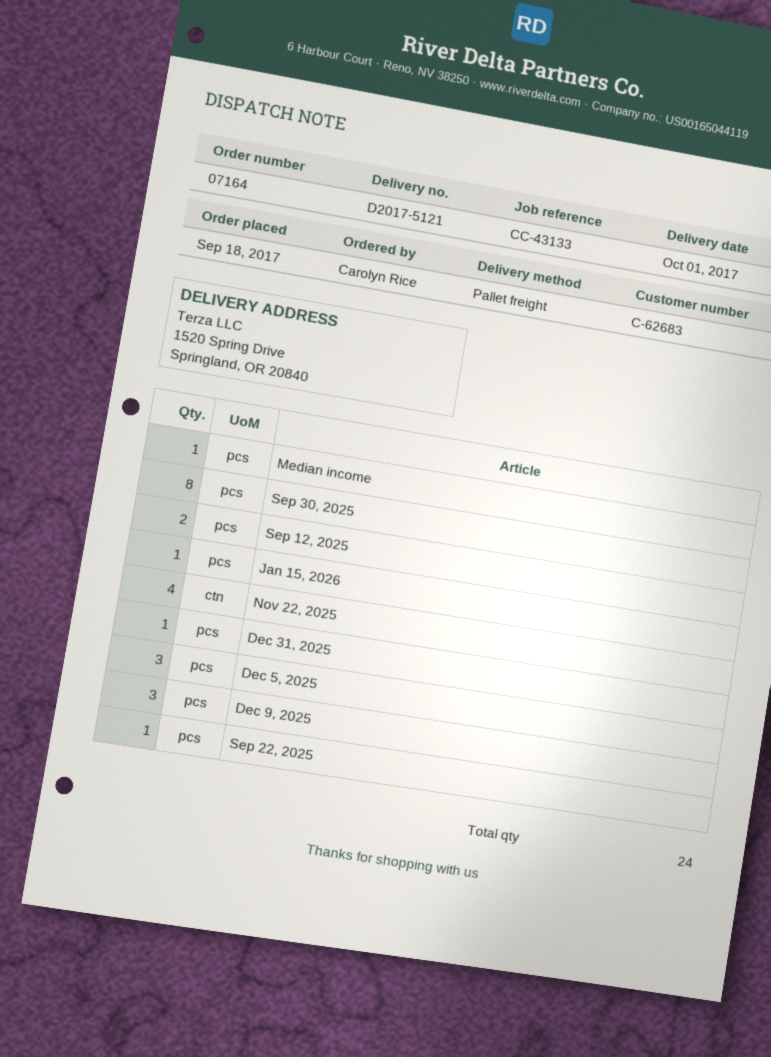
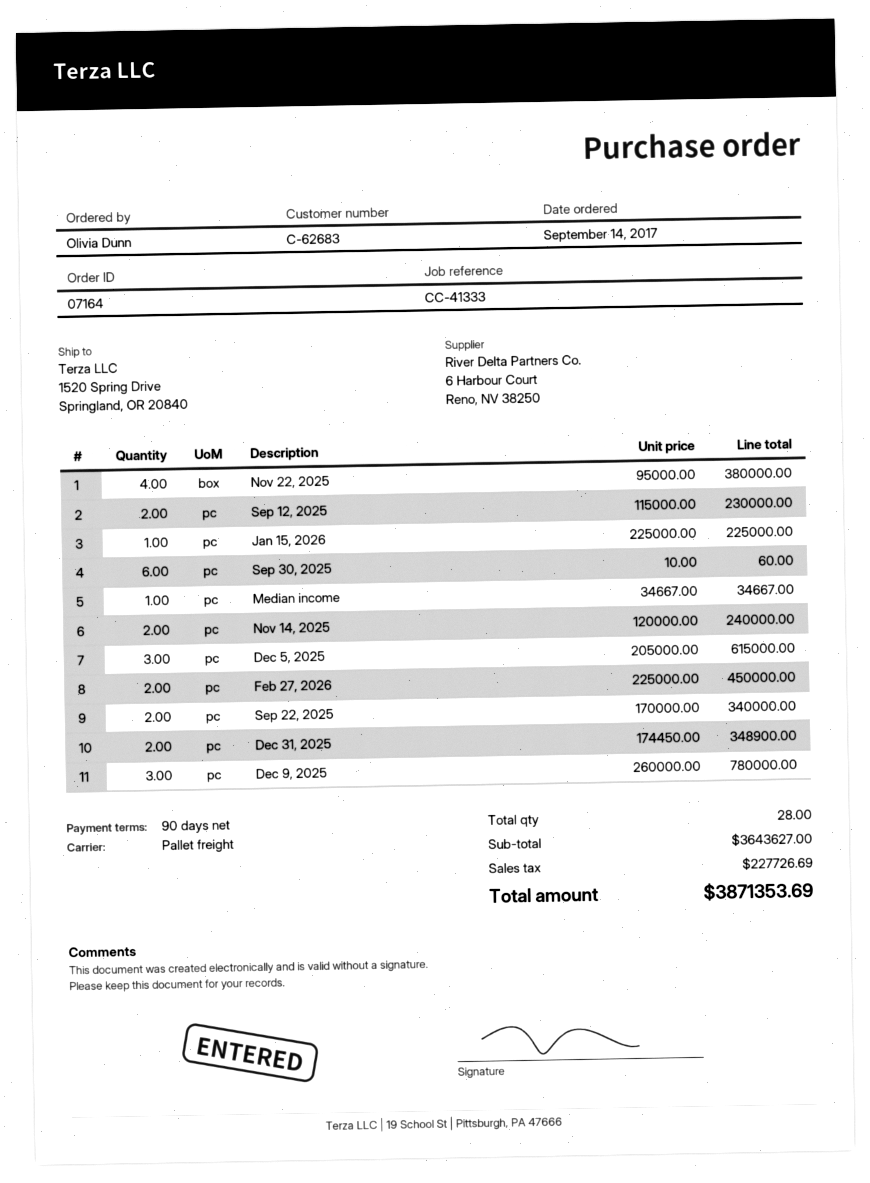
order date: 2017-09-18 -> 2017-09-14
reference: CC-43133 -> CC-41333
ordered by: Carolyn Rice -> Olivia Dunn
Sep 30, 2025: 8 -> 6
Dec 31, 2025: 1 -> 2
Sep 22, 2025: 1 -> 2
Nov 14, 2025: none -> 2
Feb 27, 2026: none -> 2
total quantity: 24 -> 28

